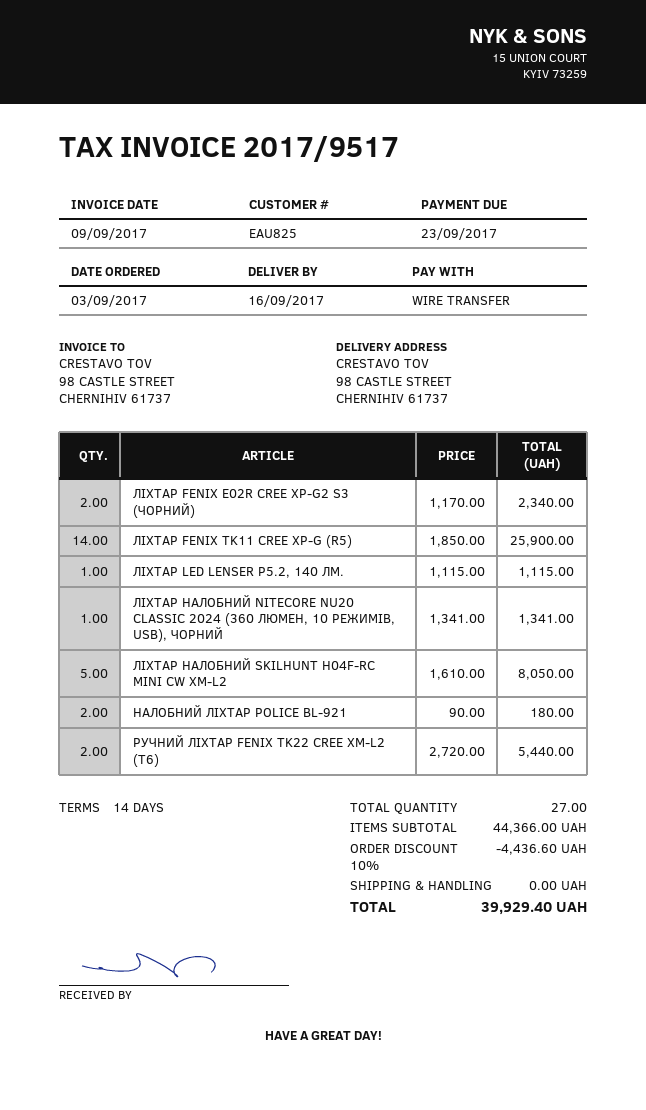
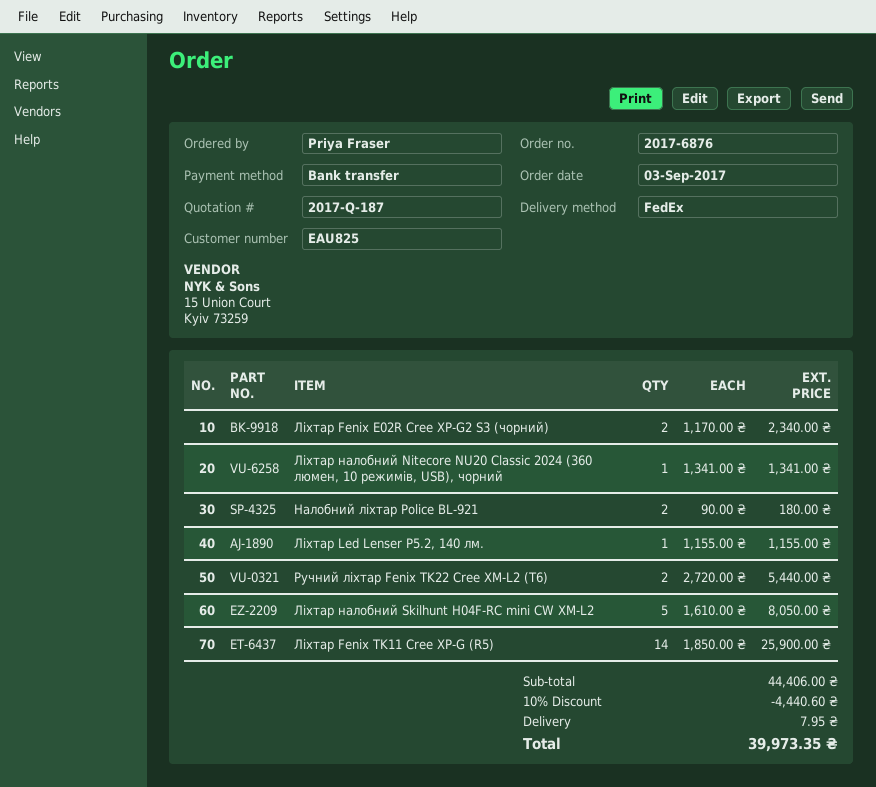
ЛІХТАР LED LENSER P5.2, 140 ЛМ.: 1 x 1115.00 = 1115.00 -> 1 x 1155.00 = 1155.00
subtotal: 44366.00 -> 44406.00
discount: 10% = 4436.60 -> 10% = 4440.60
shipping: 0.00 -> 7.95
total: 39929.40 -> 39973.35

